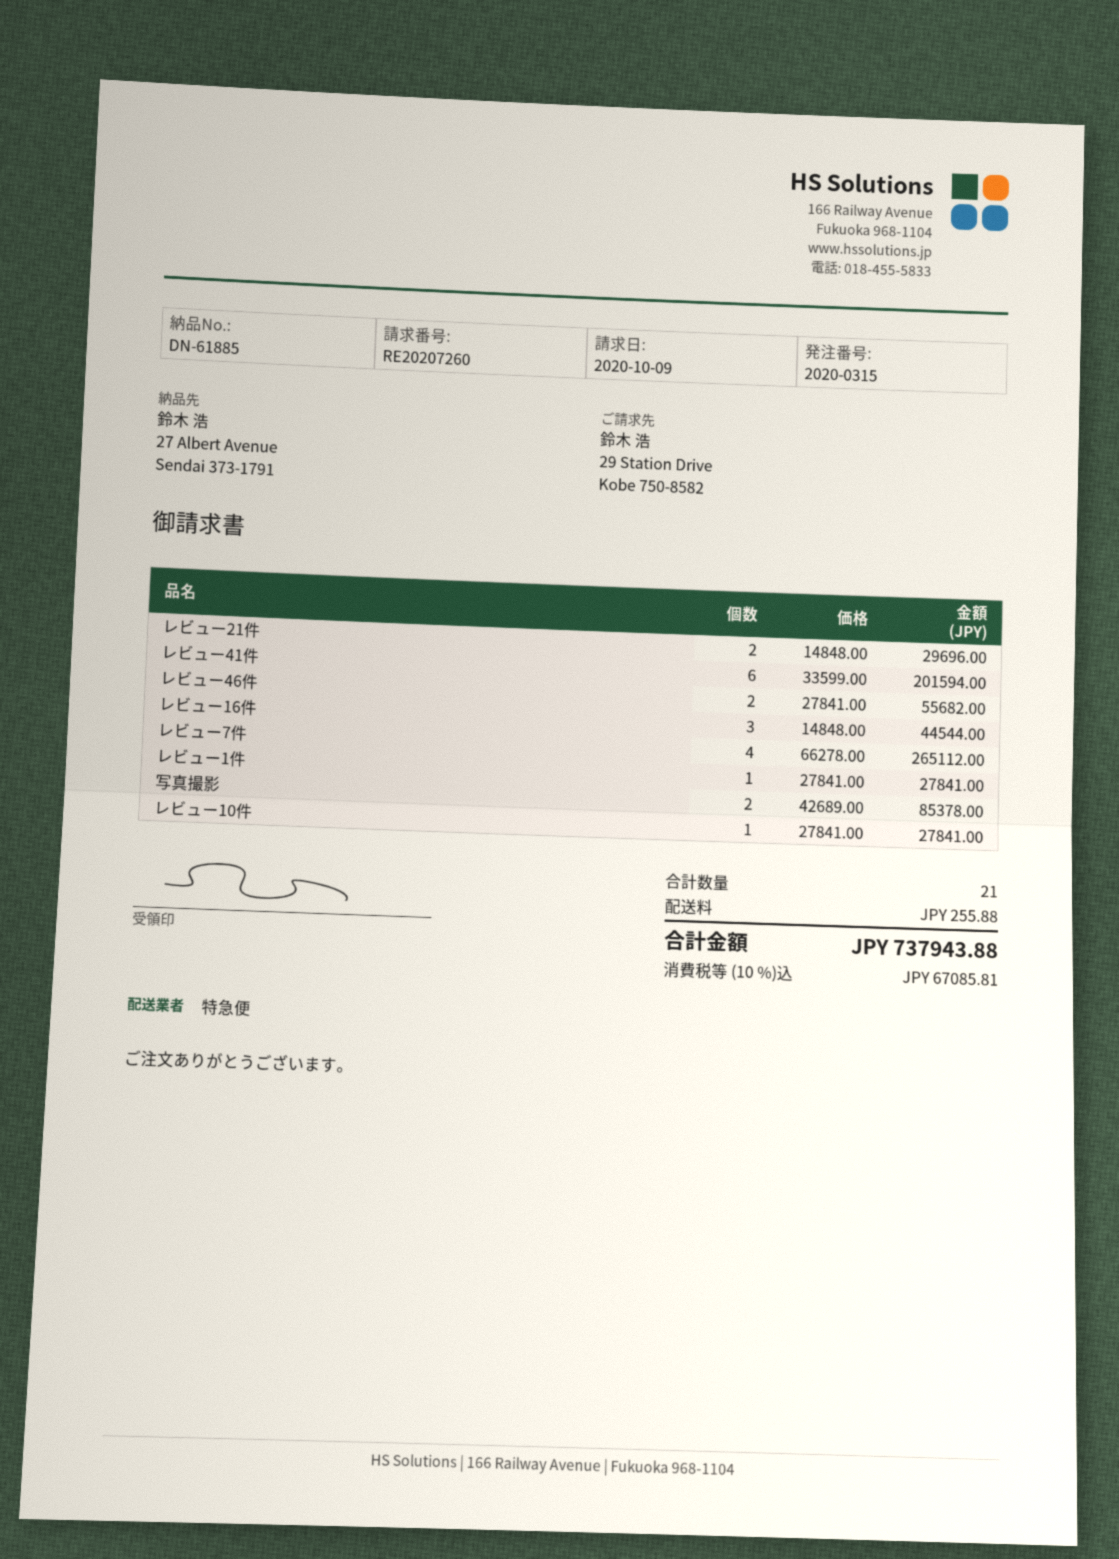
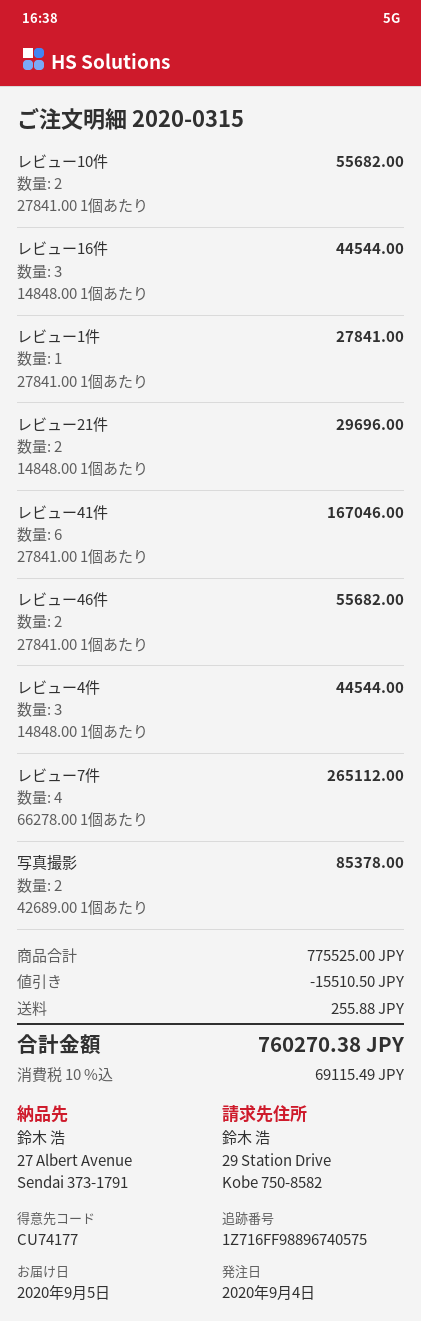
レビュー41件: 6 x 33599.00 = 201594.00 -> 6 x 27841.00 = 167046.00
レビュー10件: 1 x 27841.00 = 27841.00 -> 2 x 27841.00 = 55682.00
レビュー4件: none -> 3 x 14848.00 = 44544.00
discount: none -> 15510.50
tax: 10% = 67085.81 -> 10% = 69115.49
total: 737943.88 -> 760270.38

